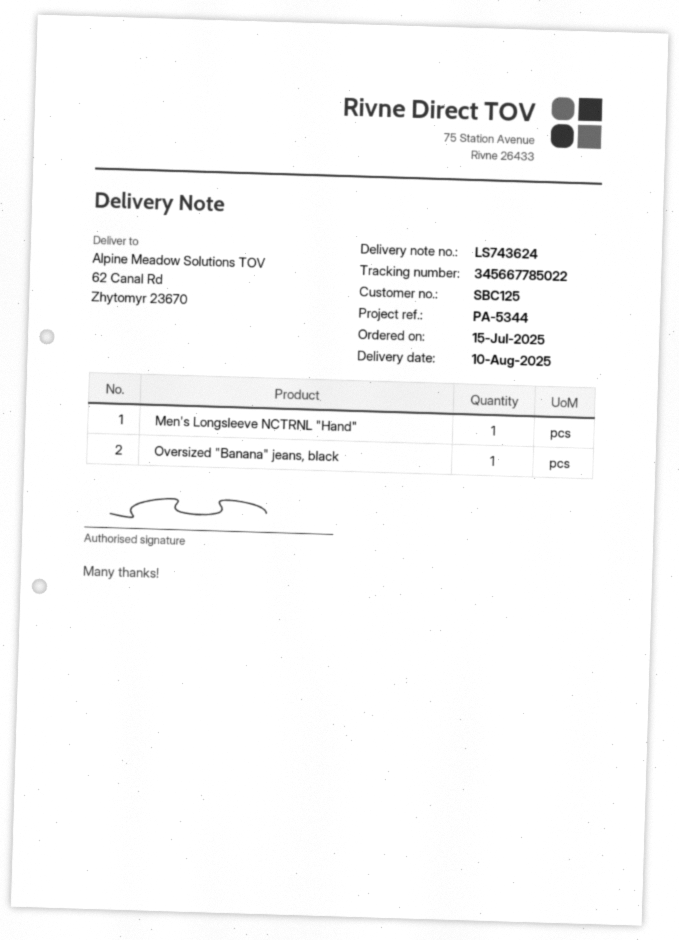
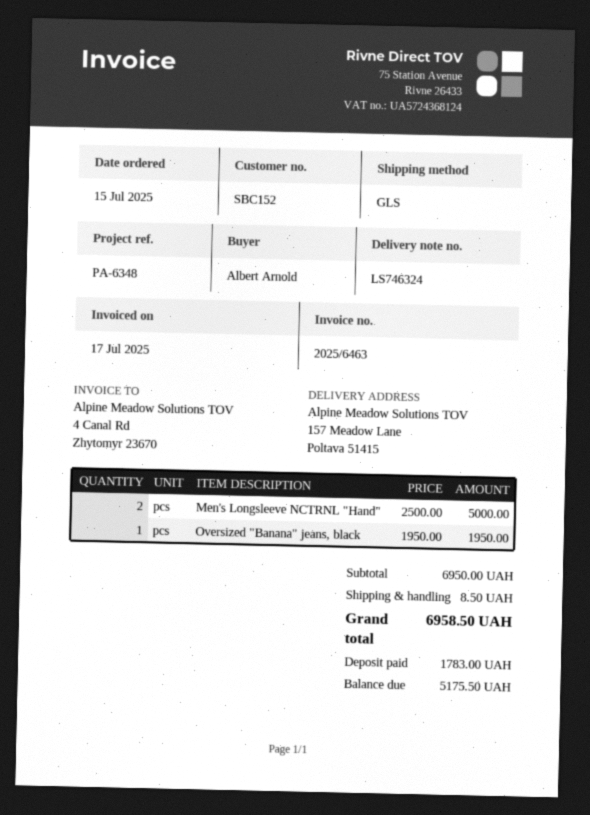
delivery note number: LS743624 -> LS746324
customer number: SBC125 -> SBC152
reference: PA-5344 -> PA-6348
ship to: 62 Canal Rd, Zhytomyr 23670 -> 157 Meadow Lane, Poltava 51415
Men's Longsleeve NCTRNL "Hand": 1 -> 2

